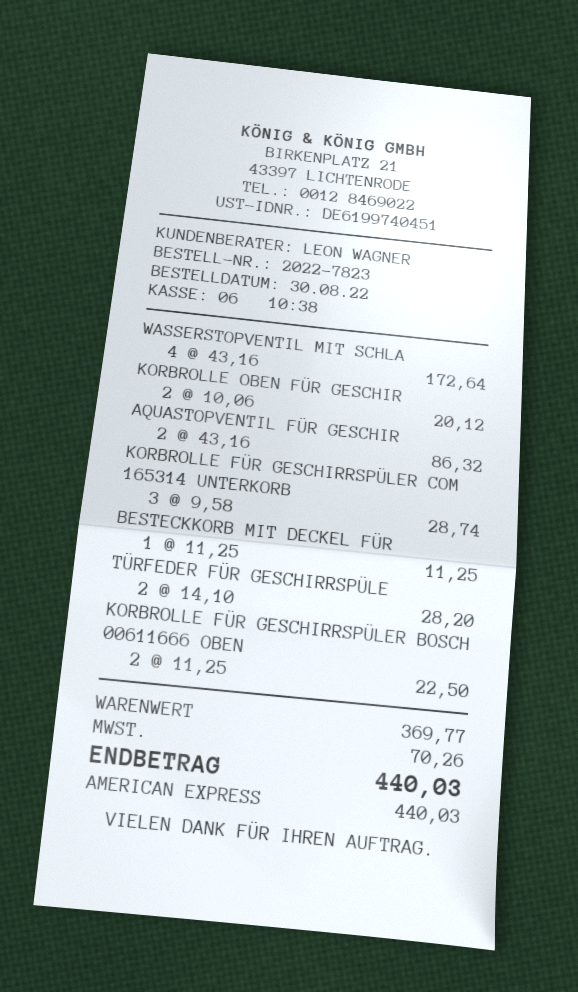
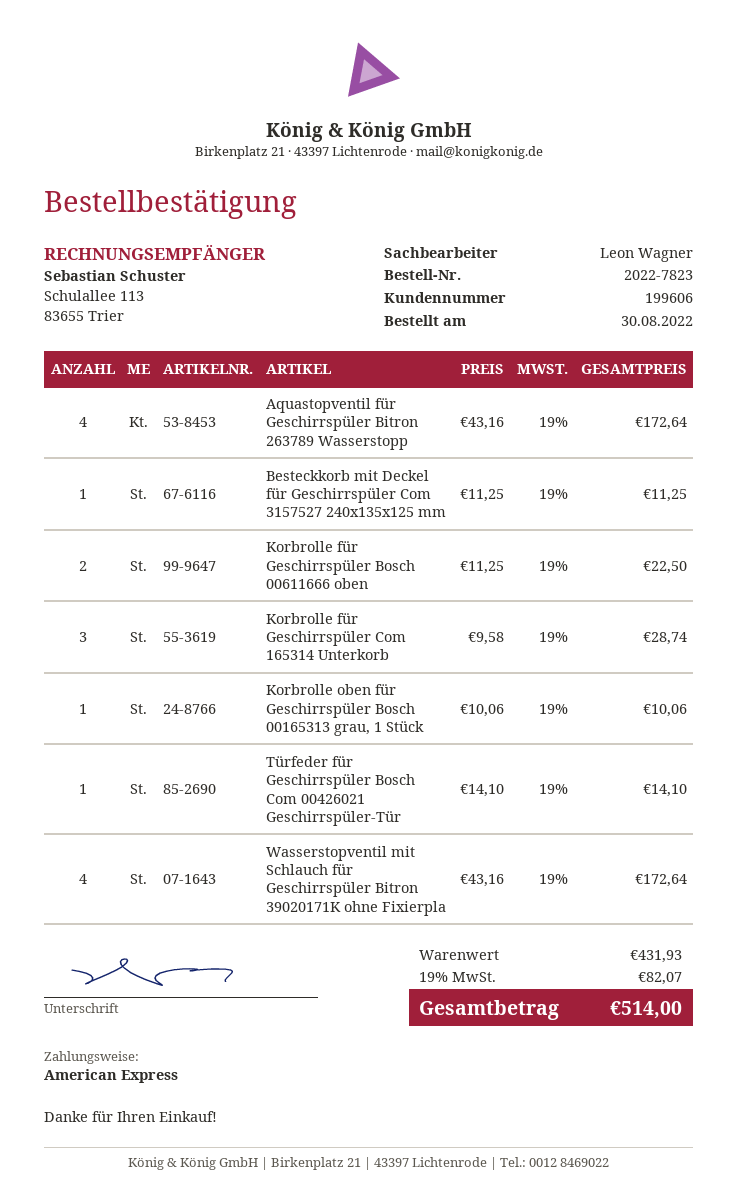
KORBROLLE OBEN FÜR GESCHIR: 2 x 10.06 = 20.12 -> 1 x 10.06 = 10.06
AQUASTOPVENTIL FÜR GESCHIR: 2 x 43.16 = 86.32 -> 4 x 43.16 = 172.64
TÜRFEDER FÜR GESCHIRRSPÜLE: 2 x 14.10 = 28.20 -> 1 x 14.10 = 14.10
subtotal: 369.77 -> 431.93
tax: 70.26 -> 82.07
total: 440.03 -> 514.00

